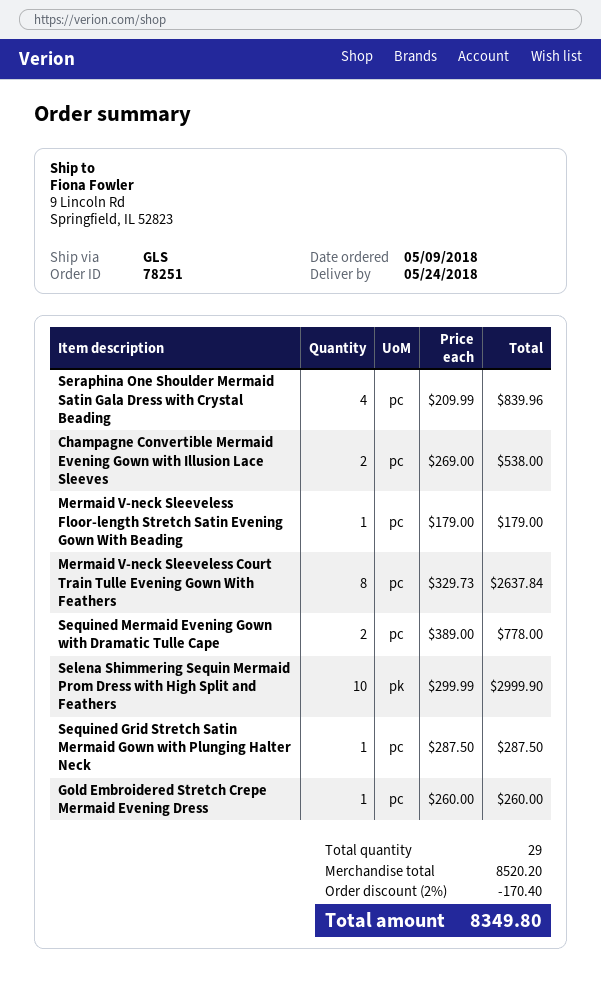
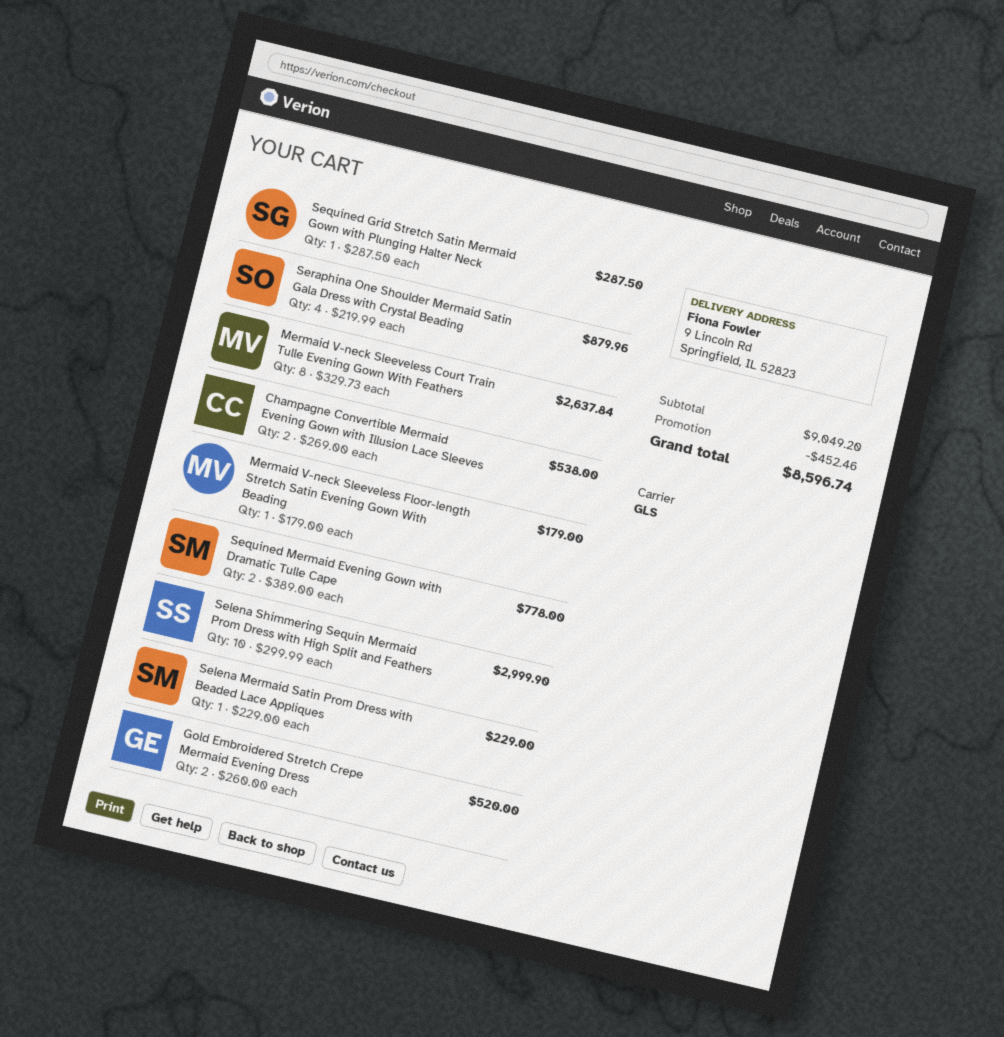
Seraphina One Shoulder Mermaid Satin Gala Dress with Crystal Beading: 4 x 209.99 = 839.96 -> 4 x 219.99 = 879.96
Gold Embroidered Stretch Crepe Mermaid Evening Dress: 1 x 260.00 = 260.00 -> 2 x 260.00 = 520.00
Selena Mermaid Satin Prom Dress with Beaded Lace Appliques: none -> 1 x 229.00 = 229.00
subtotal: 8520.20 -> 9049.20
discount: 170.40 -> 452.46
total: 8349.80 -> 8596.74

